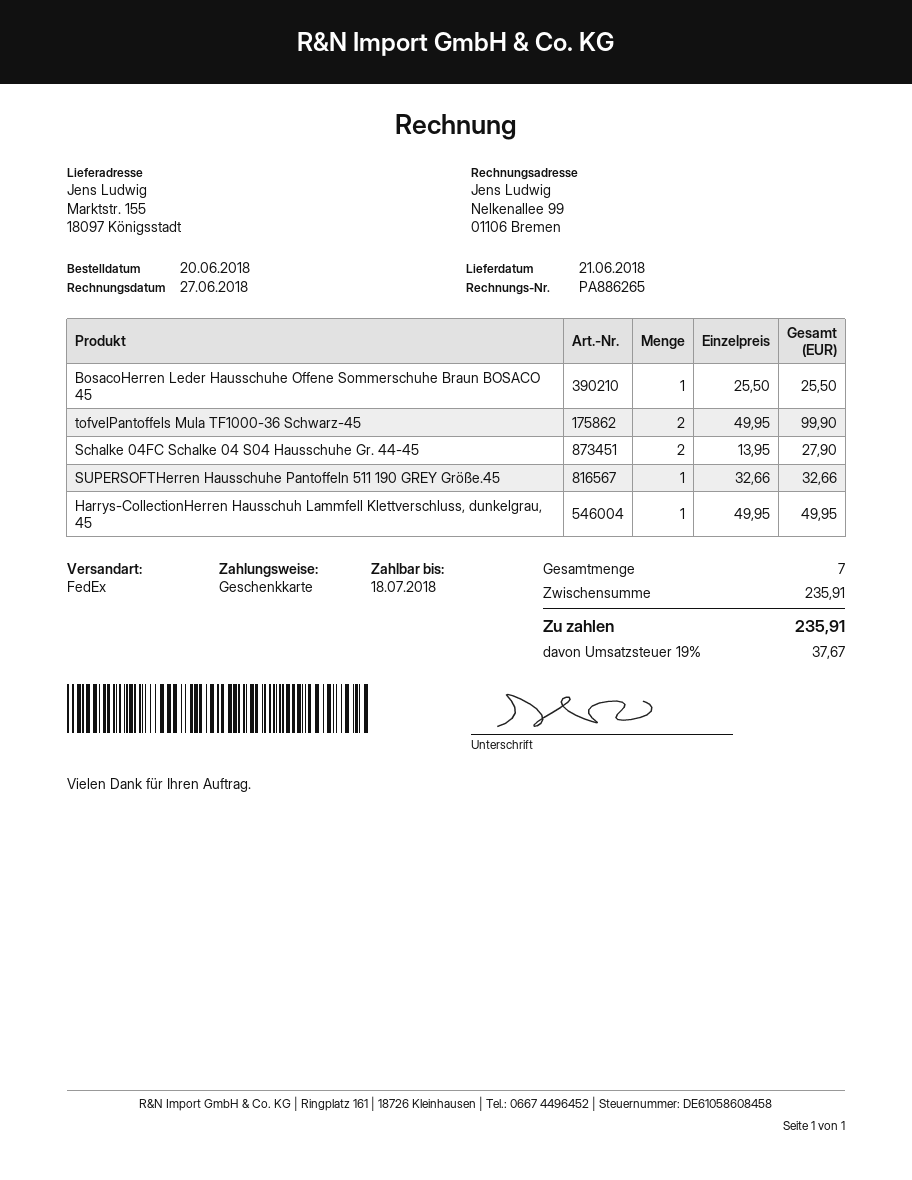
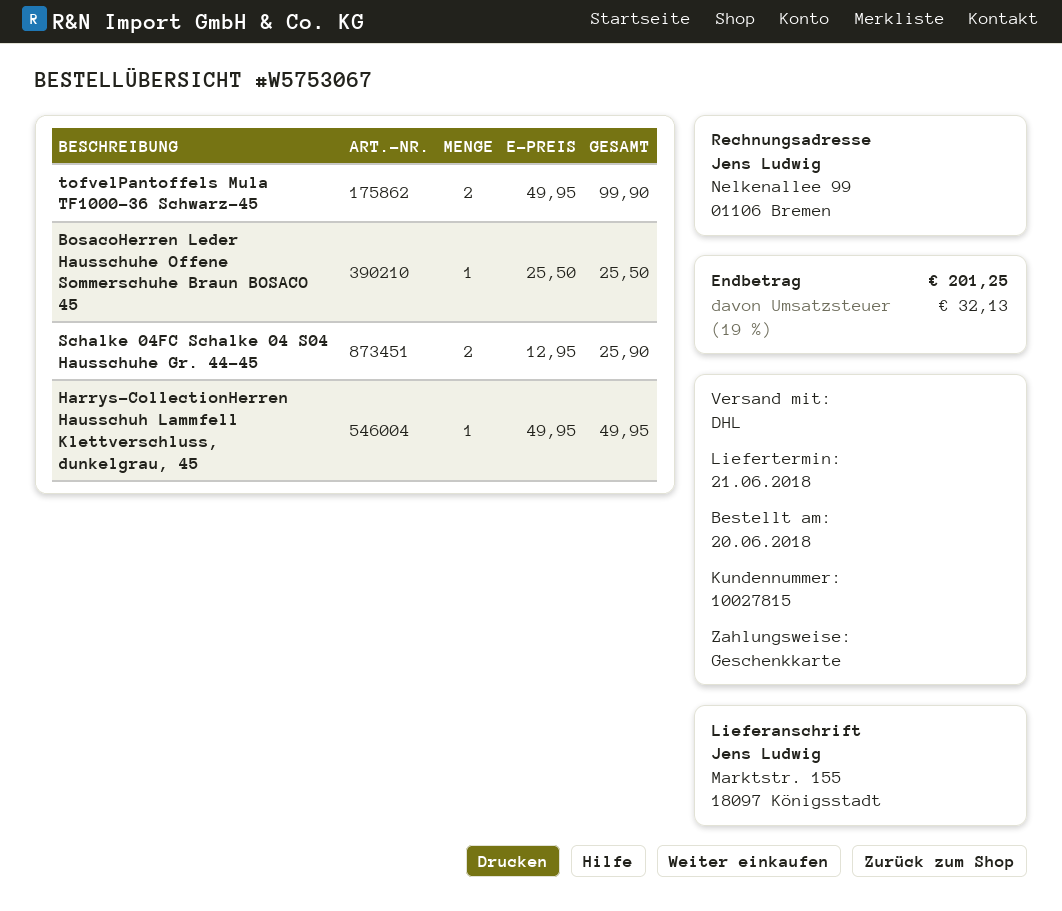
shipping method: FedEx -> DHL
Schalke 04FC Schalke 04 S04 Hausschuhe Gr. 44-45: 2 x 13.95 = 27.90 -> 2 x 12.95 = 25.90
SUPERSOFTHerren Hausschuhe Pantoffeln 511 190 GREY Größe.45: 1 x 32.66 = 32.66 -> none
tax: 19% = 37.67 -> 19% = 32.13
total: 235.91 -> 201.25

